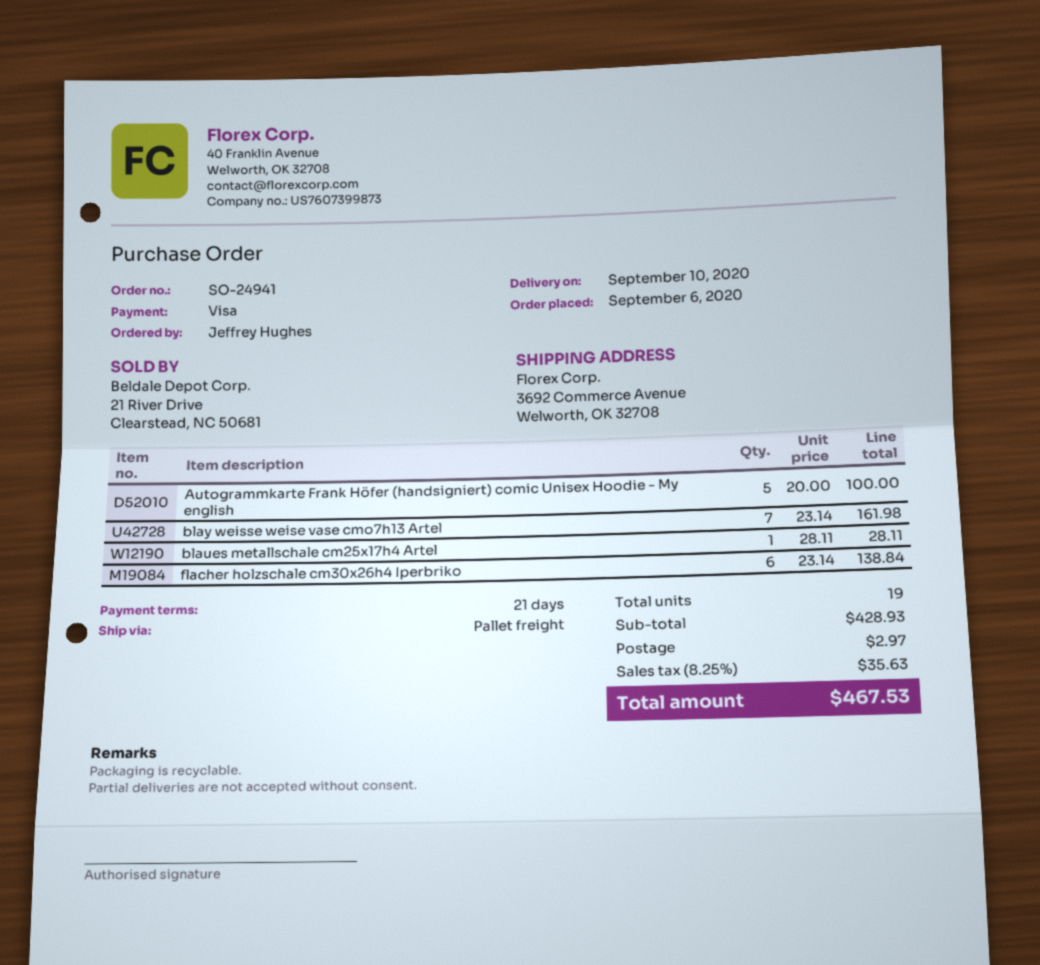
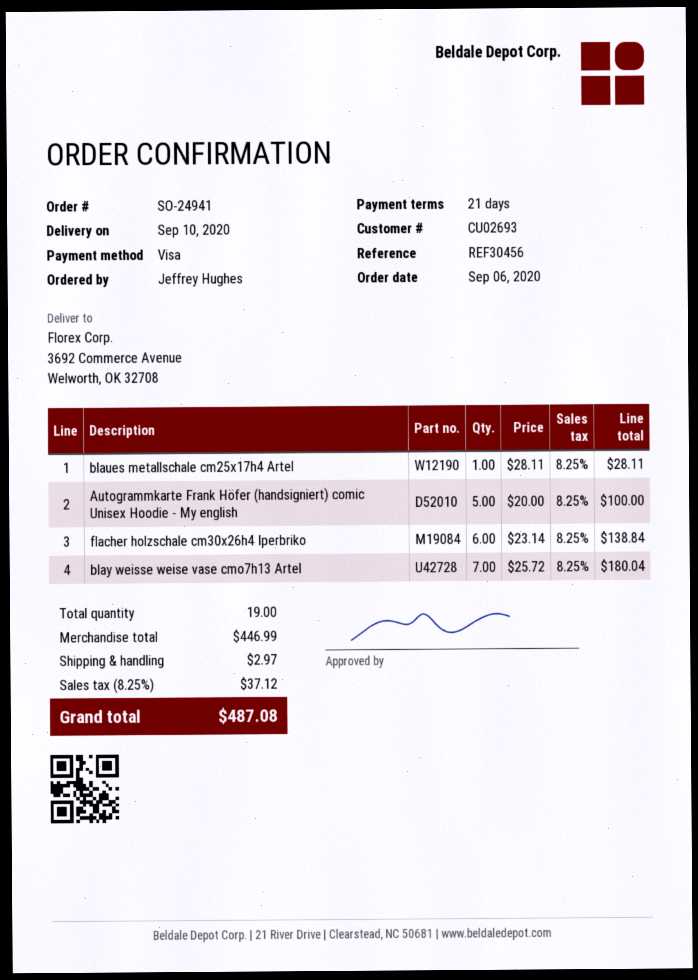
blay weisse weise vase cmo7h13 Artel: 7 x 23.14 = 161.98 -> 7 x 25.72 = 180.04
subtotal: 428.93 -> 446.99
tax: 8.25% = 35.63 -> 8.25% = 37.12
total: 467.53 -> 487.08

